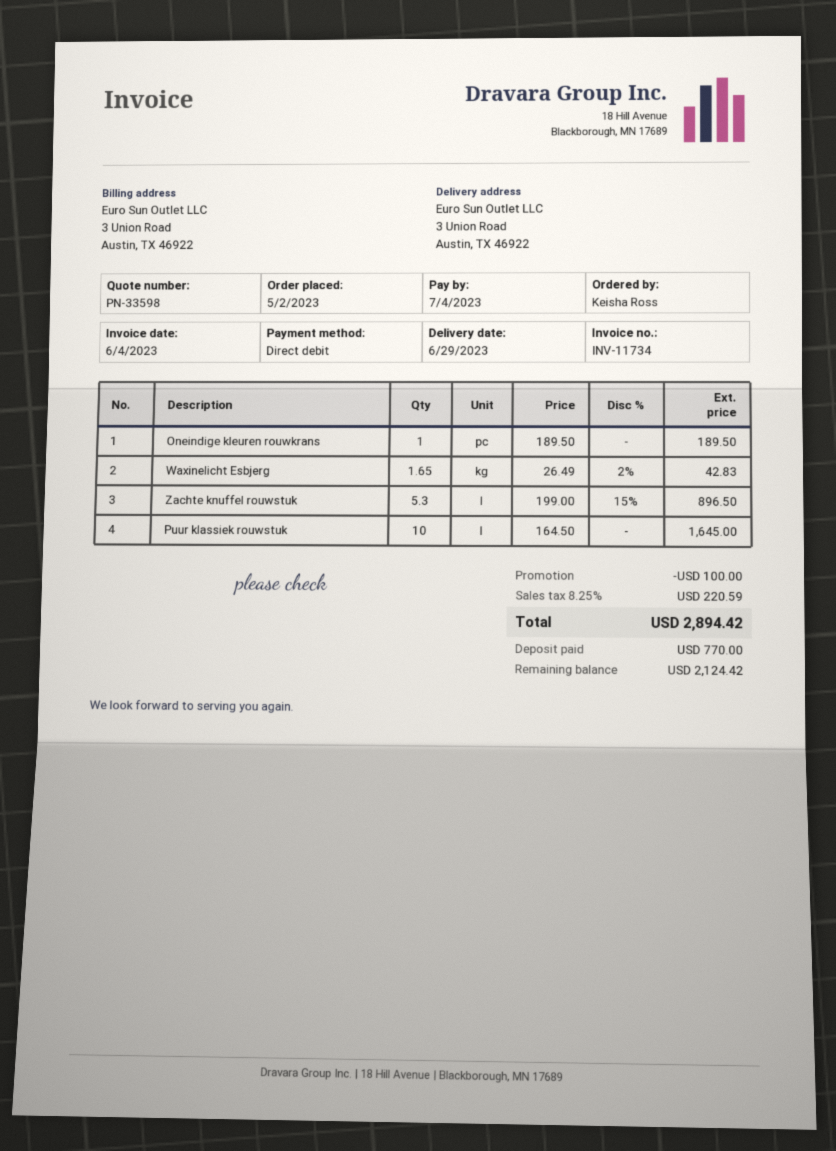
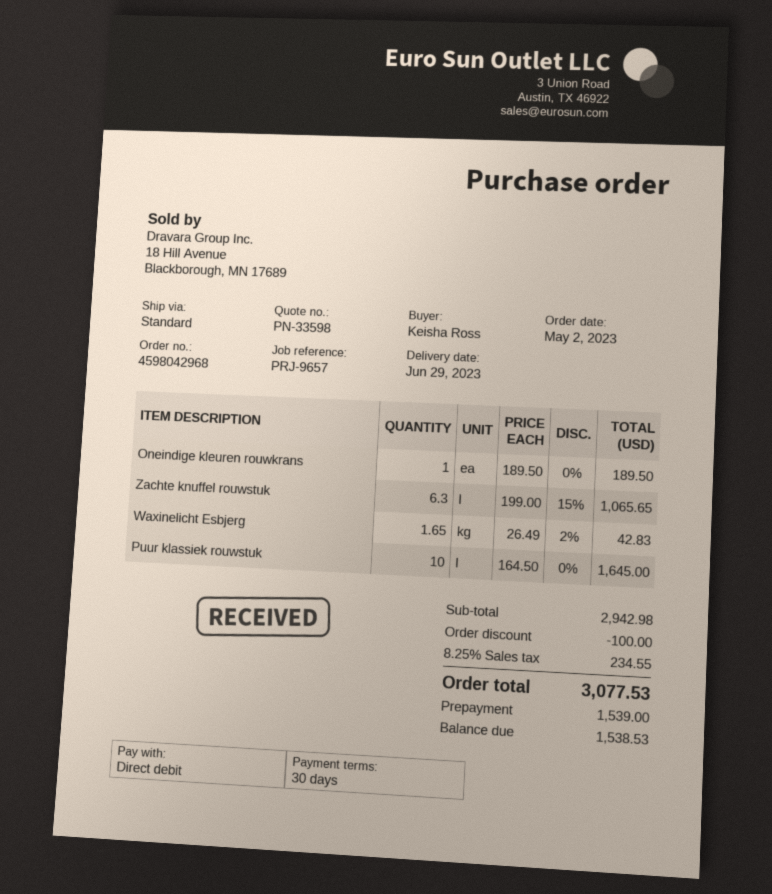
Zachte knuffel rouwstuk: 5.3 x 199.00 - 15% = 896.50 -> 6.3 x 199.00 - 15% = 1065.65
tax: 8.25% = 220.59 -> 8.25% = 234.55
total: 2894.42 -> 3077.53
deposit: 770.00 -> 1539.00
balance: 2124.42 -> 1538.53

